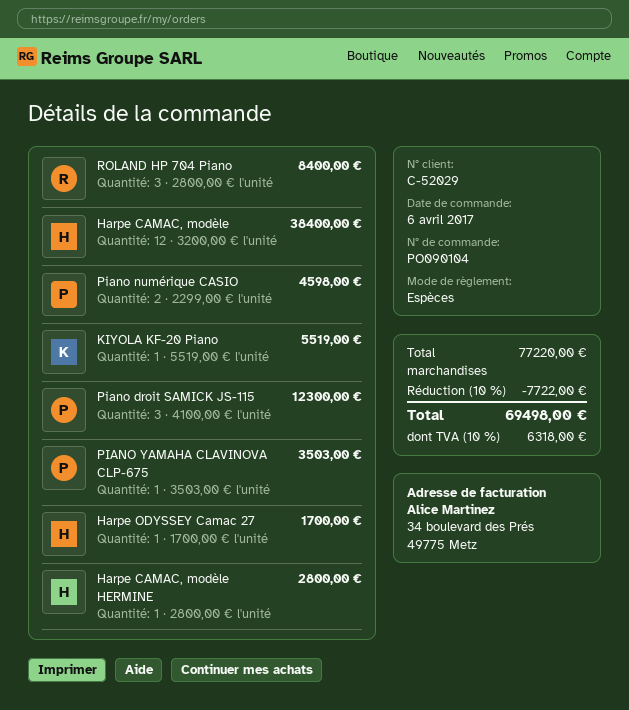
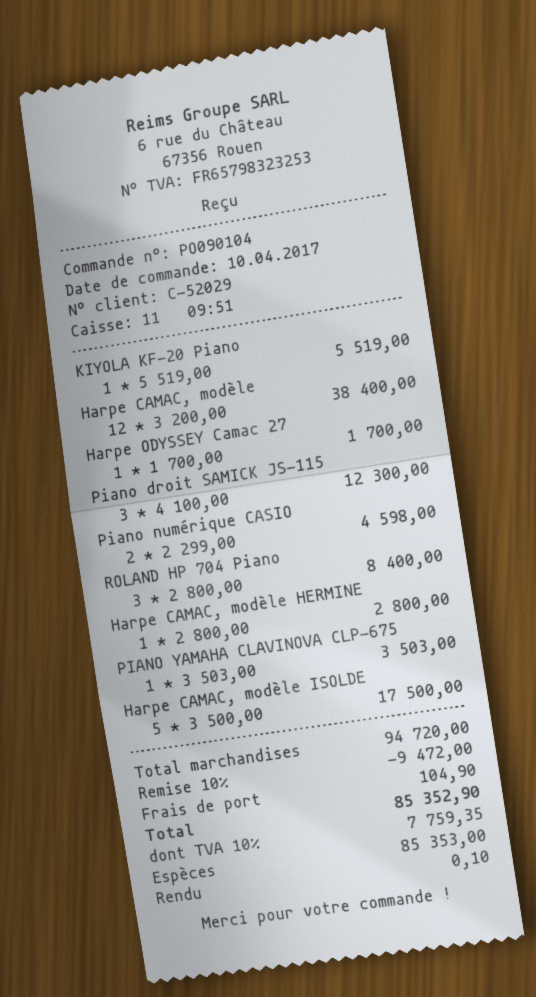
order date: 2017-04-06 -> 2017-04-10
Harpe CAMAC, modèle ISOLDE: none -> 5 x 3500.00 = 17500.00
subtotal: 77220.00 -> 94720.00
discount: 10% = 7722.00 -> 10% = 9472.00
shipping: none -> 104.90
tax: 10% = 6318.00 -> 10% = 7759.35
total: 69498.00 -> 85352.90

